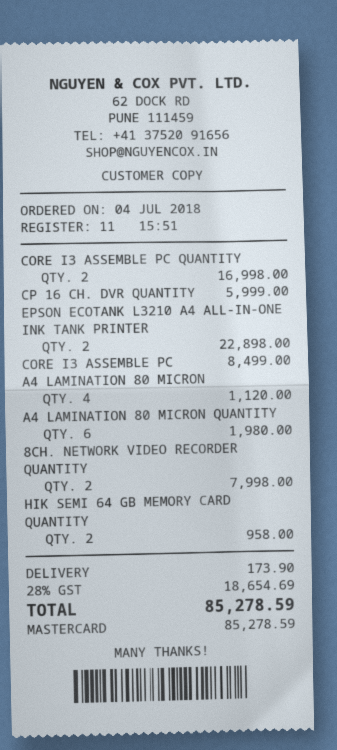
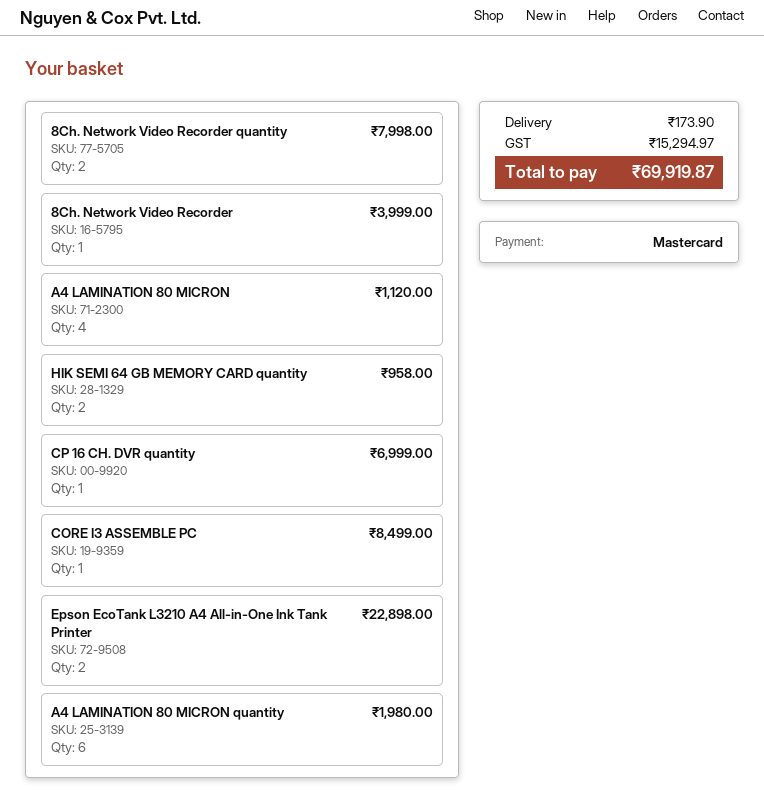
CORE I3 ASSEMBLE PC QUANTITY: 2 for 16998.00 -> none
CP 16 CH. DVR QUANTITY: 1 for 5999.00 -> 1 for 6999.00
8Ch. Network Video Recorder: none -> 1 for 3999.00
tax: 18654.69 -> 15294.97
total: 85278.59 -> 69919.87

